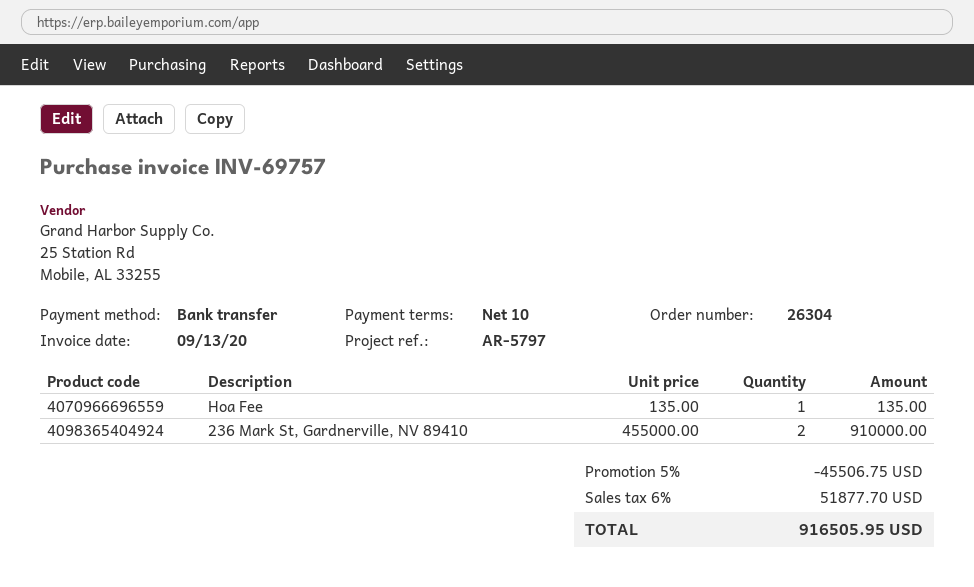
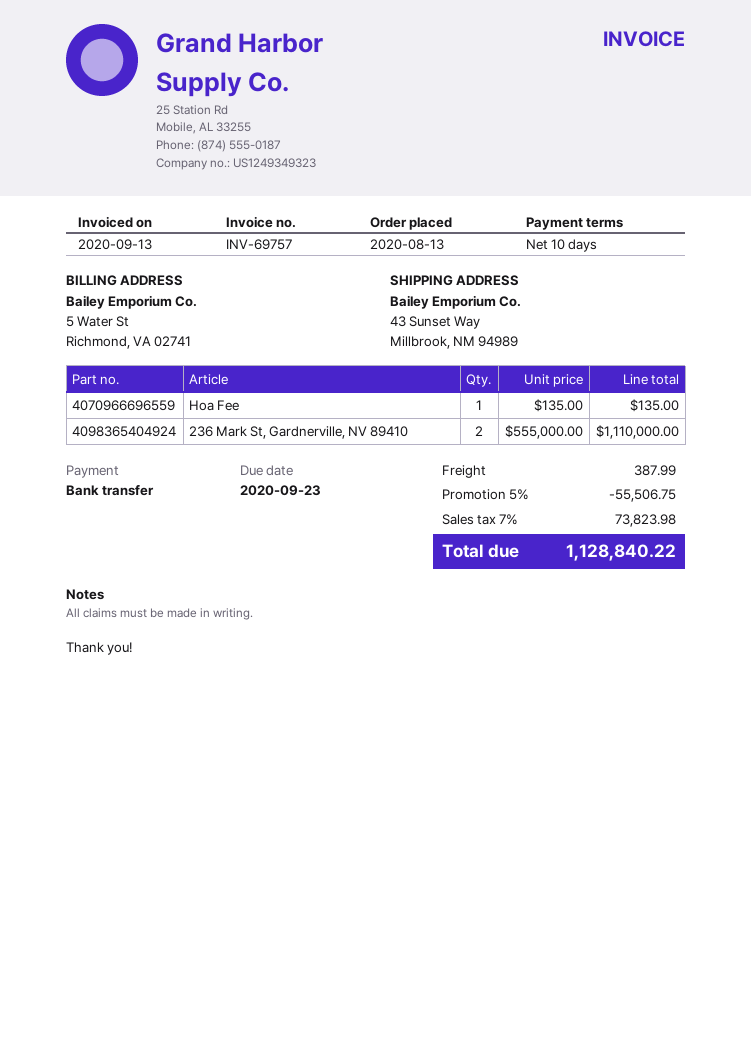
236 Mark St, Gardnerville, NV 89410: 2 x 455000.00 = 910000.00 -> 2 x 555000.00 = 1110000.00
discount: 5% = 45506.75 -> 5% = 55506.75
shipping: none -> 387.99
tax: 6% = 51877.70 -> 7% = 73823.98
total: 916505.95 -> 1128840.22

